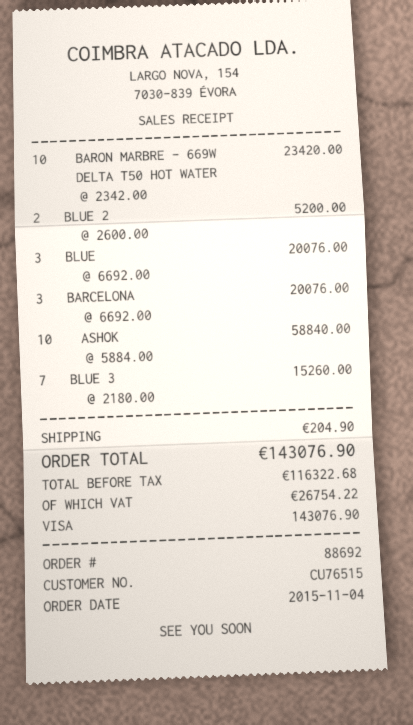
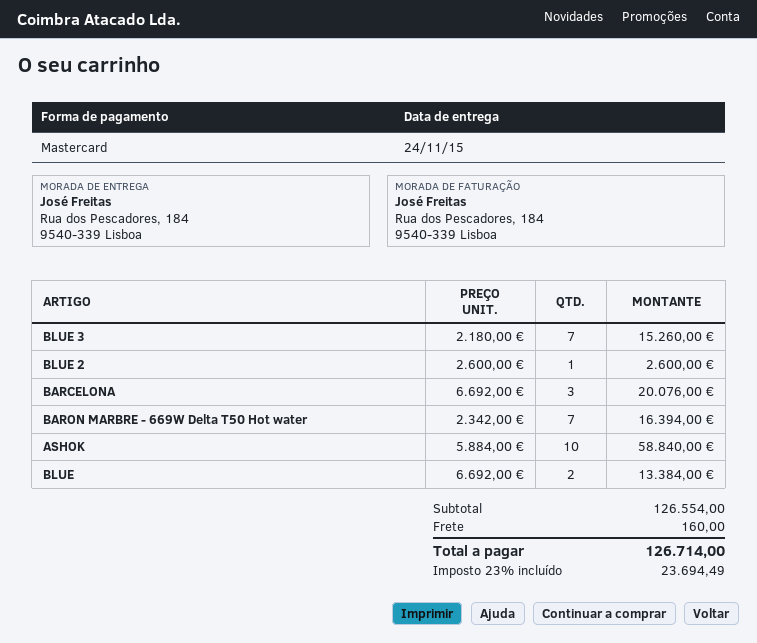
payment method: Visa -> Mastercard
BARON MARBRE - 669W DELTA T50 HOT WATER: 10 x 2342.00 = 23420.00 -> 7 x 2342.00 = 16394.00
BLUE 2: 2 x 2600.00 = 5200.00 -> 1 x 2600.00 = 2600.00
BLUE: 3 x 6692.00 = 20076.00 -> 2 x 6692.00 = 13384.00
shipping: 204.90 -> 160.00
tax: 26754.22 -> 23694.49
total: 143076.90 -> 126714.00

